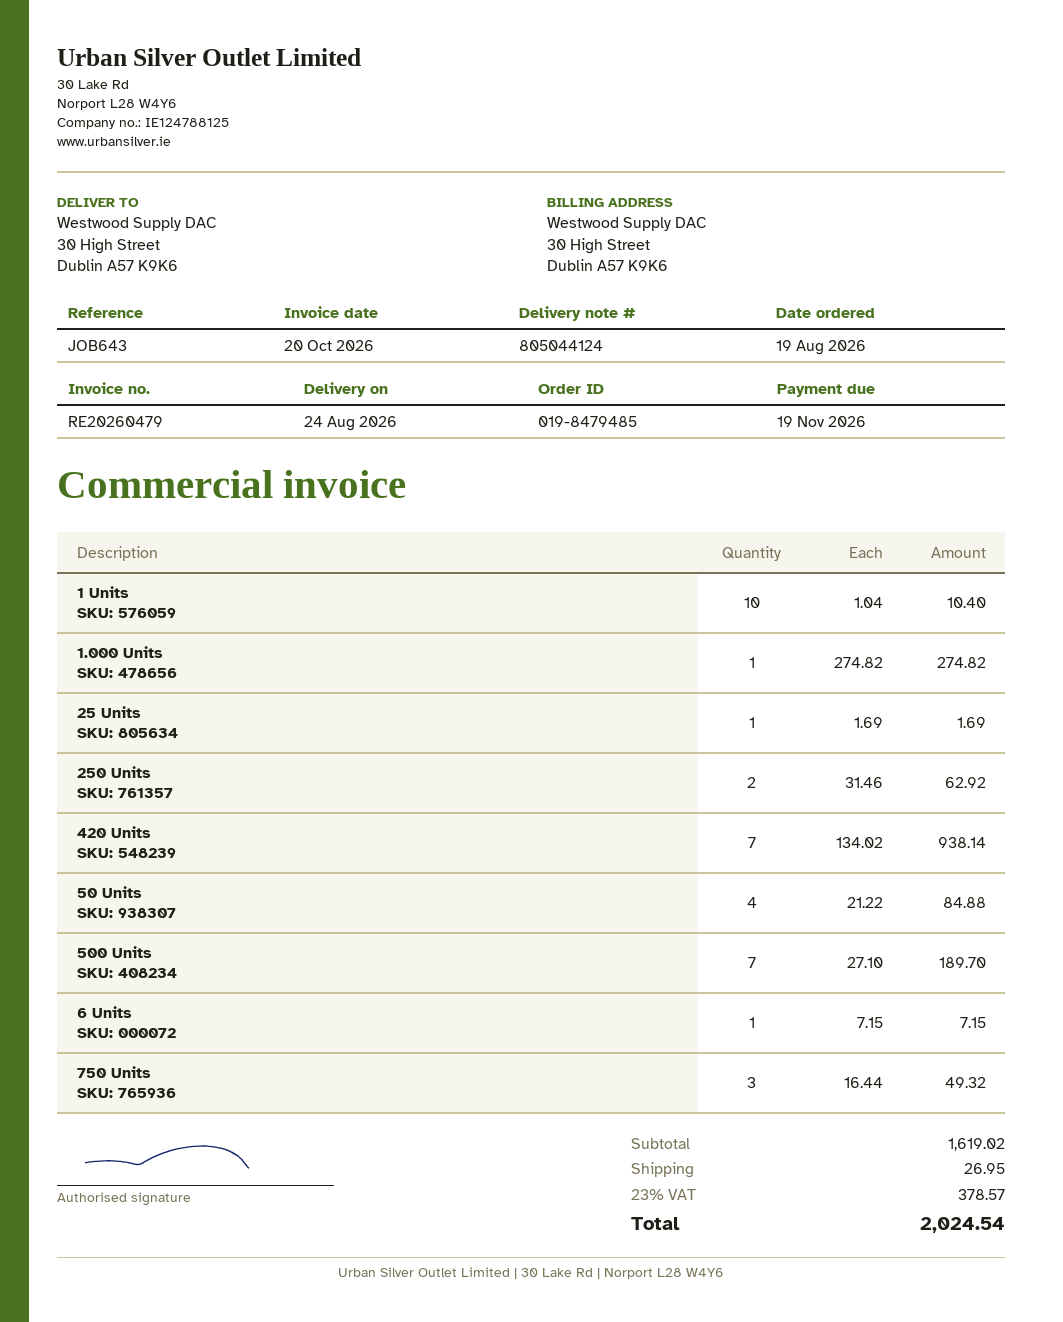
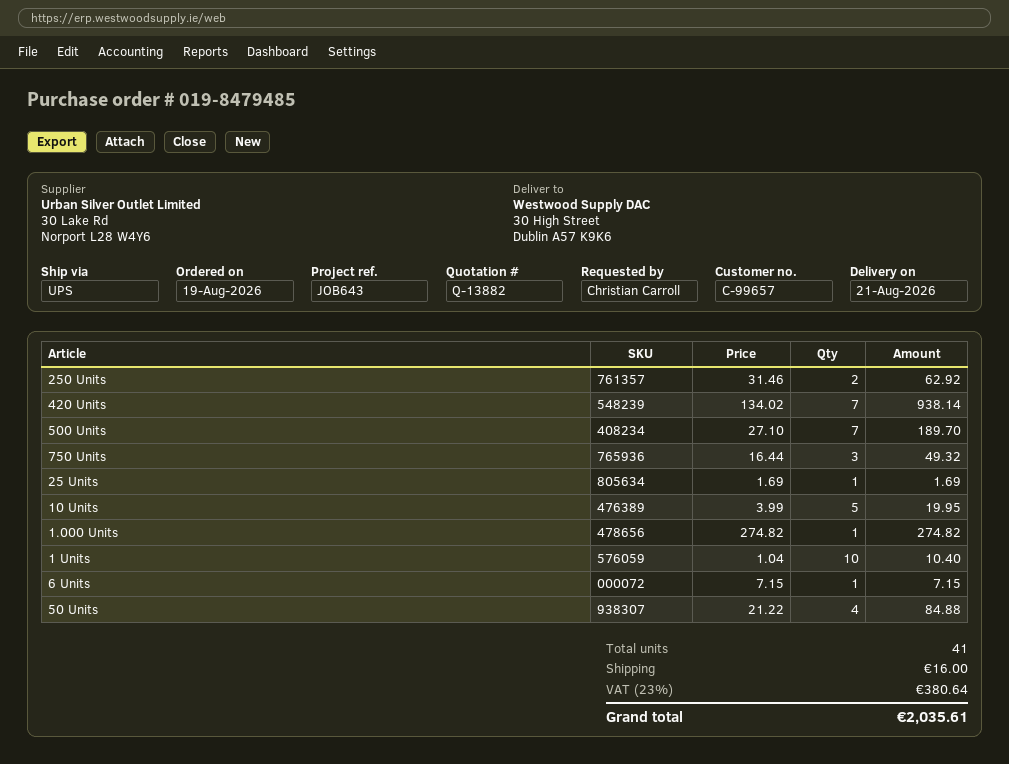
delivery date: 2026-08-24 -> 2026-08-21
10 Units: none -> 5 x 3.99 = 19.95
shipping: 26.95 -> 16.00
tax: 23% = 378.57 -> 23% = 380.64
total: 2024.54 -> 2035.61

